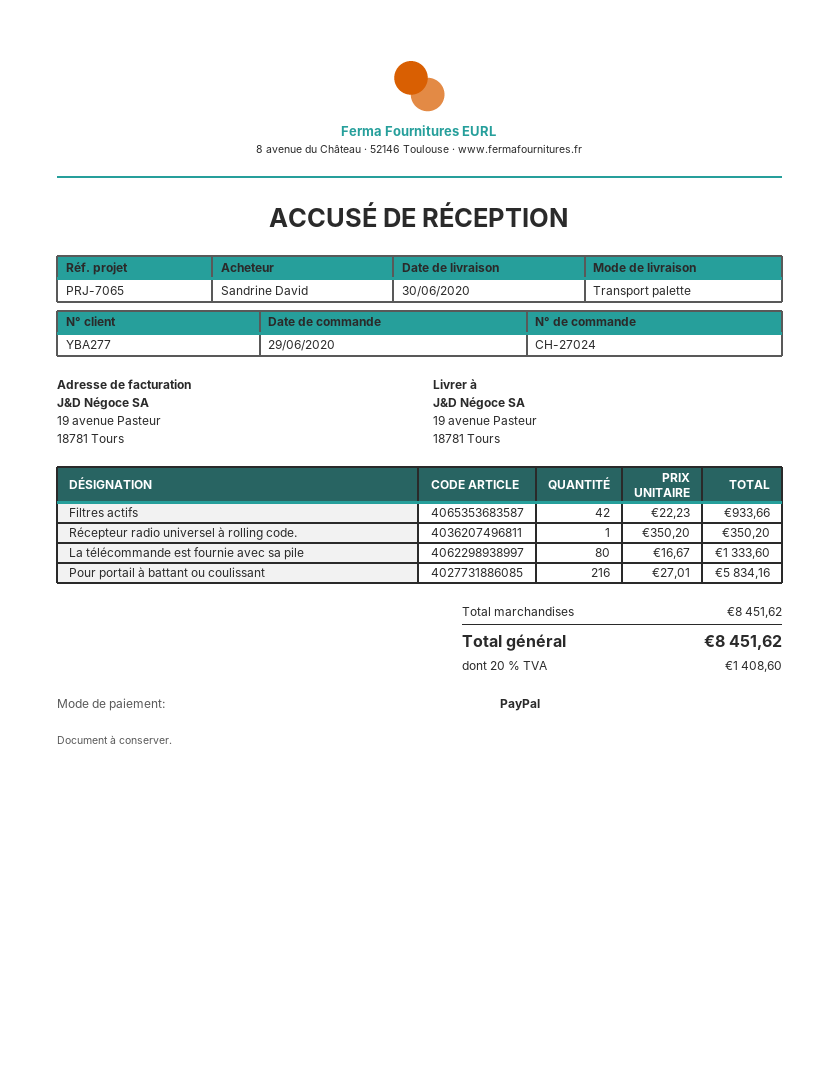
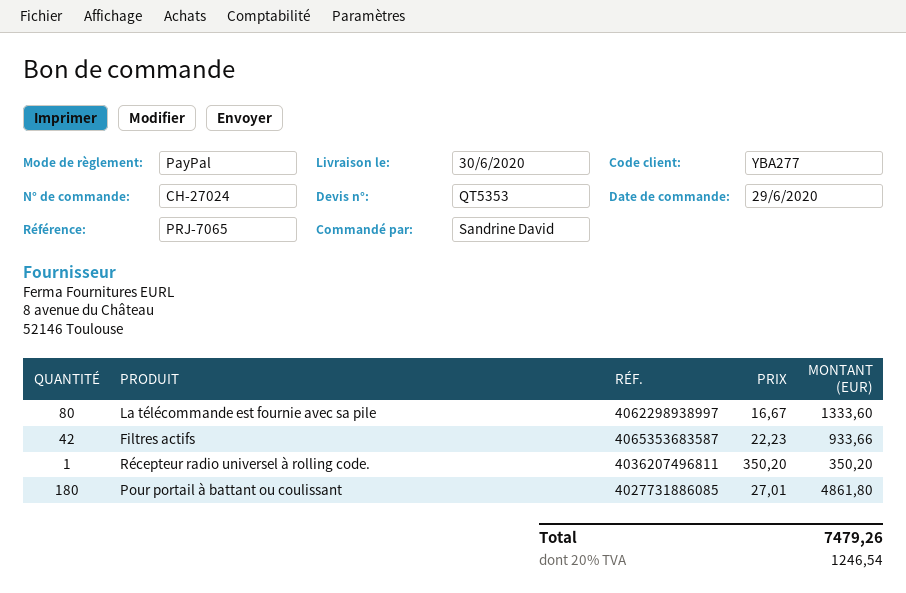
Pour portail à battant ou coulissant: 216 x 27.01 = 5834.16 -> 180 x 27.01 = 4861.80
tax: 20% = 1408.60 -> 20% = 1246.54
total: 8451.62 -> 7479.26

